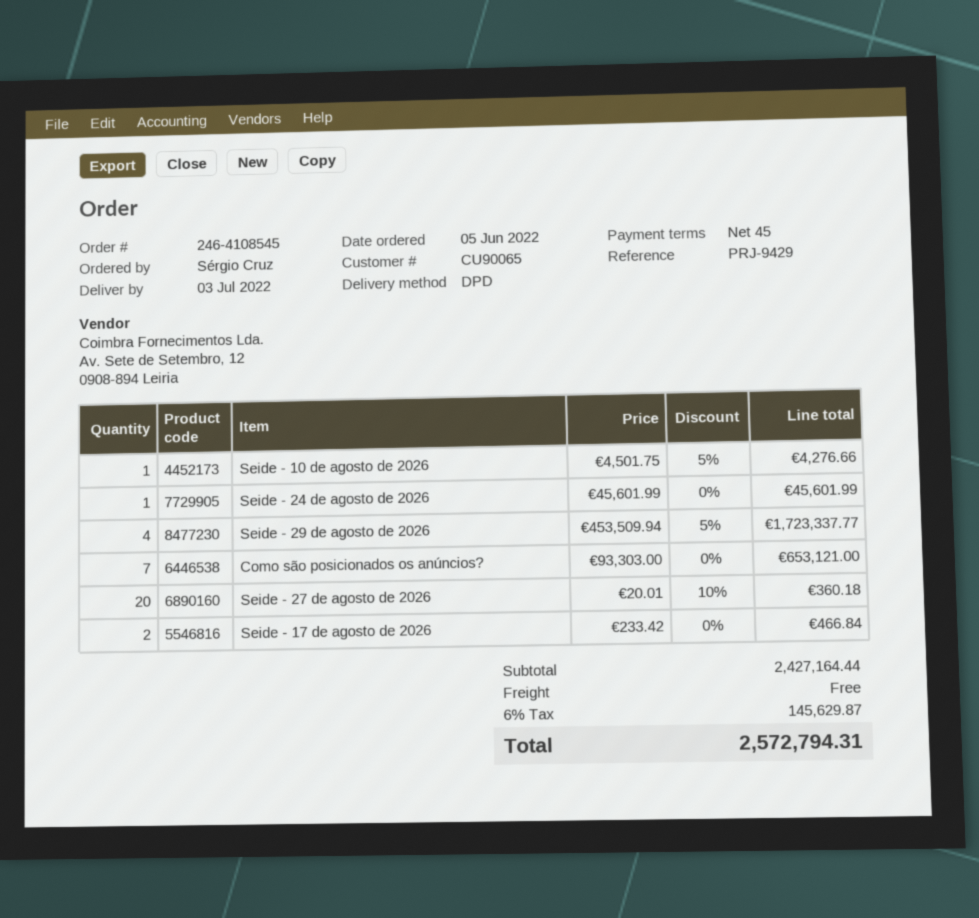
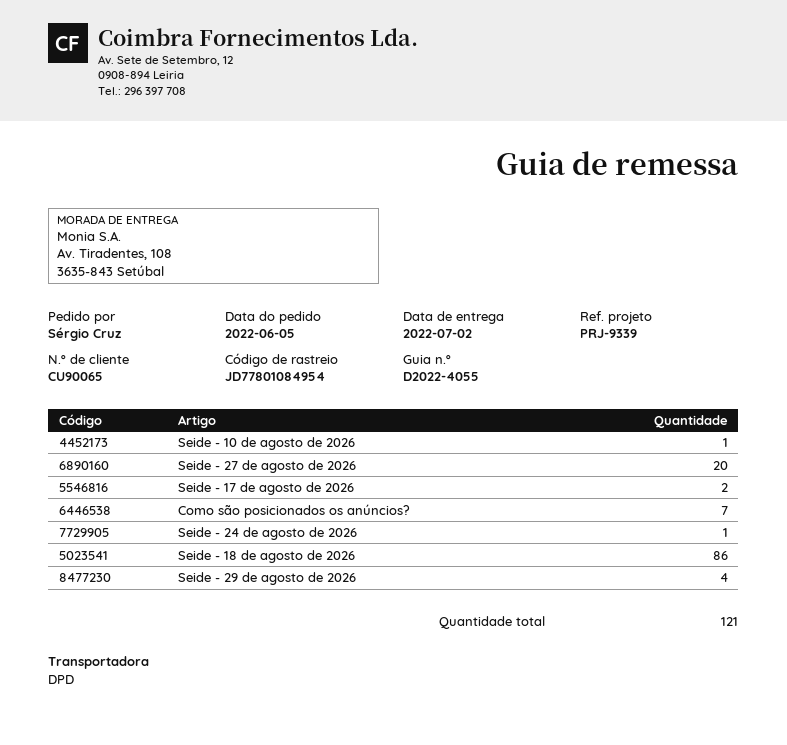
delivery date: 2022-07-03 -> 2022-07-02
reference: PRJ-9429 -> PRJ-9339
Seide - 18 de agosto de 2026: none -> 86

